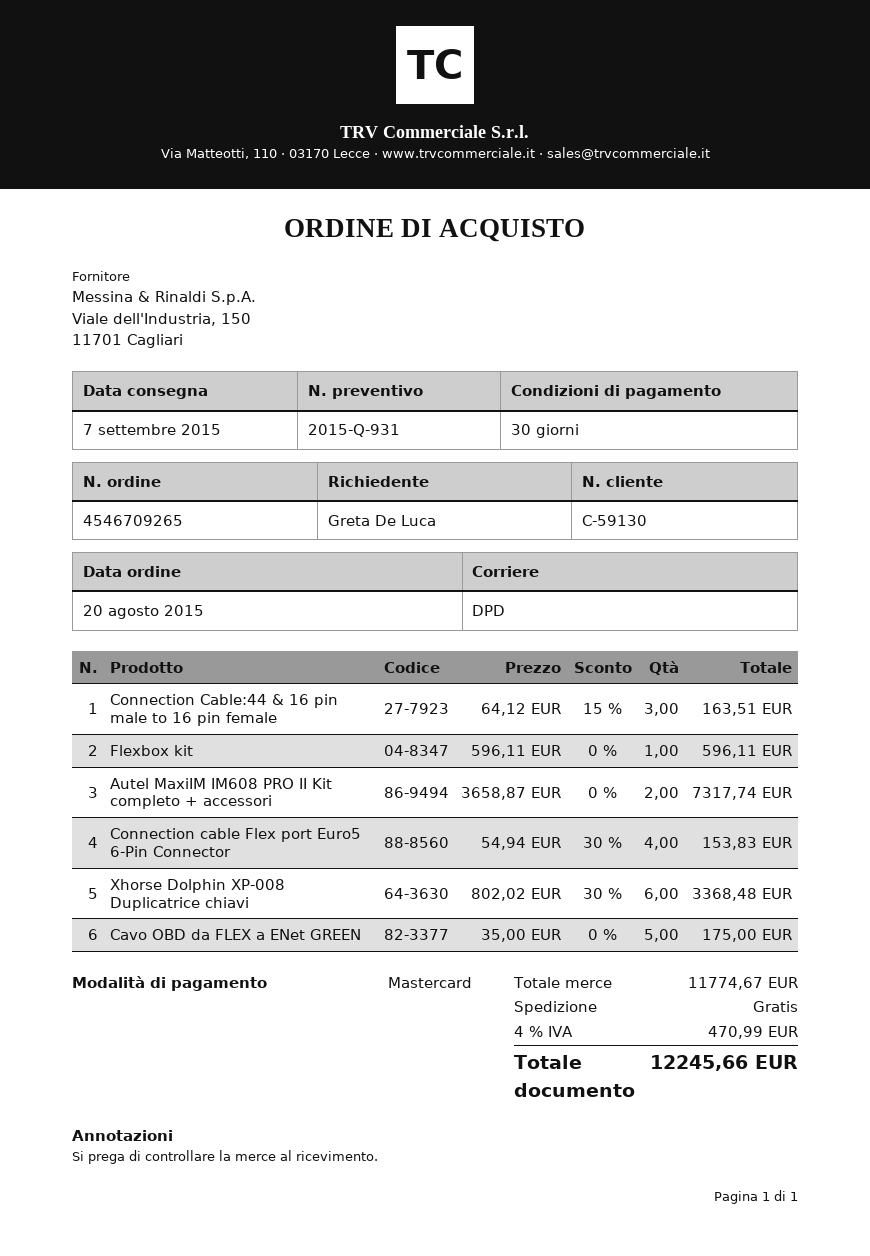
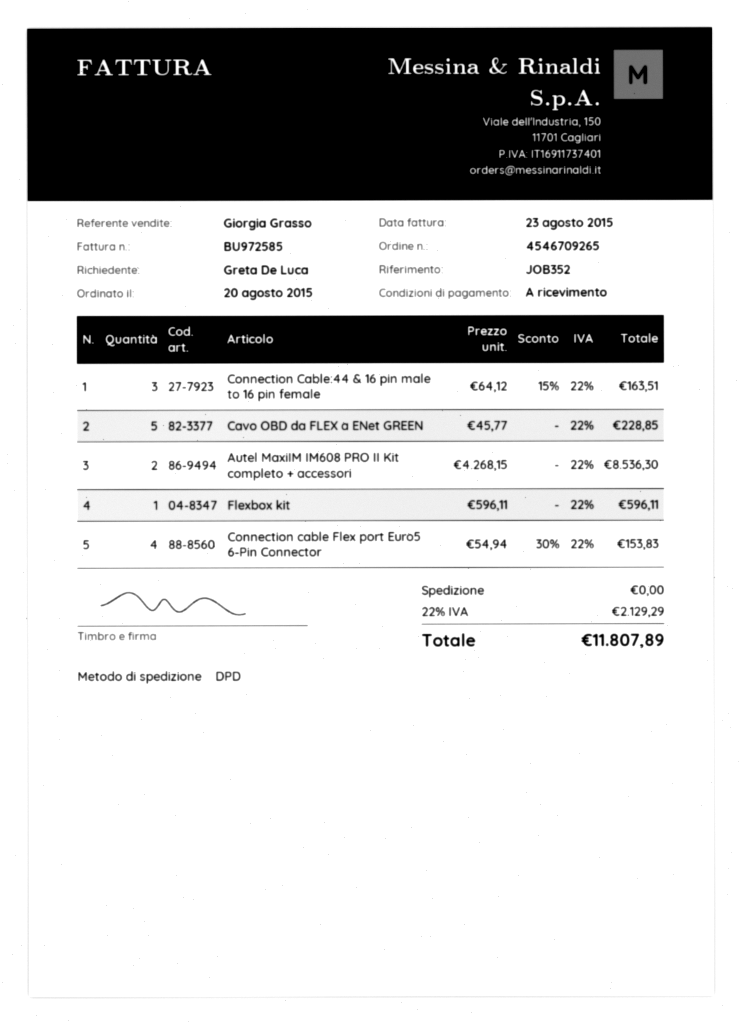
payment terms: 30 days -> on receipt
Autel MaxiIM IM608 PRO II Kit completo + accessori: 2 x 3658.87 = 7317.74 -> 2 x 4268.15 = 8536.30
Xhorse Dolphin XP-008 Duplicatrice chiavi: 6 x 802.02 - 30% = 3368.48 -> none
Cavo OBD da FLEX a ENet GREEN: 5 x 35.00 = 175.00 -> 5 x 45.77 = 228.85
tax: 4% = 470.99 -> 22% = 2129.29
total: 12245.66 -> 11807.89

